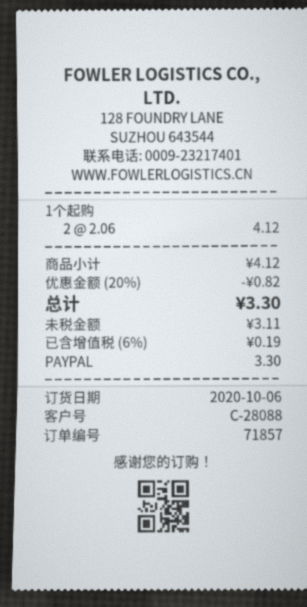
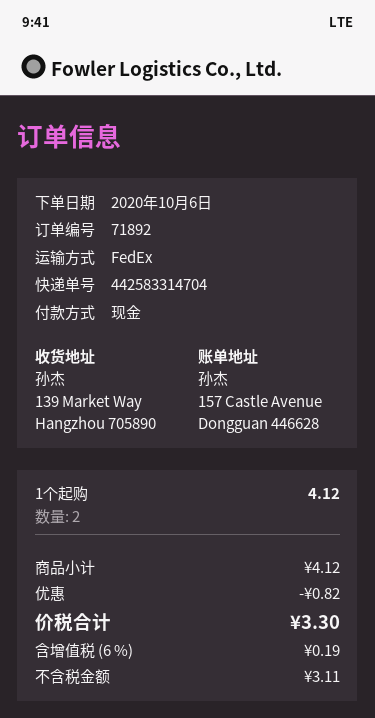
order number: 71857 -> 71892
payment method: PayPal -> cash

